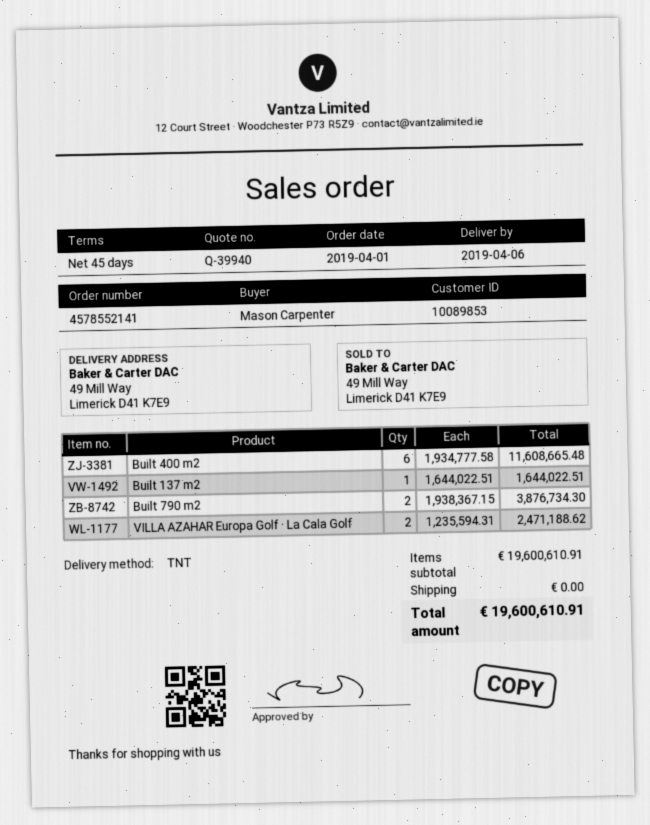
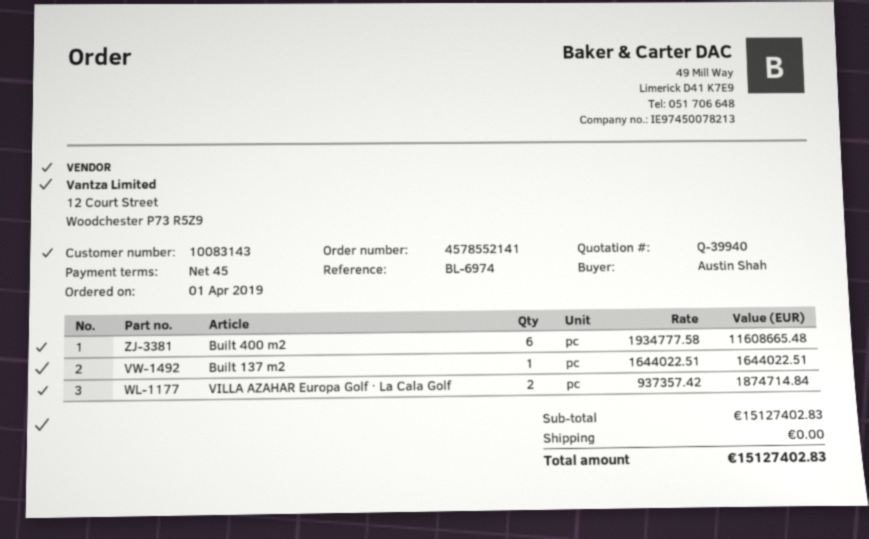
customer number: 10089853 -> 10083143
ordered by: Mason Carpenter -> Austin Shah
Built 790 m2: 2 x 1938367.15 = 3876734.30 -> none
VILLA AZAHAR Europa Golf · La Cala Golf: 2 x 1235594.31 = 2471188.62 -> 2 x 937357.42 = 1874714.84
subtotal: 19600610.91 -> 15127402.83
total: 19600610.91 -> 15127402.83

